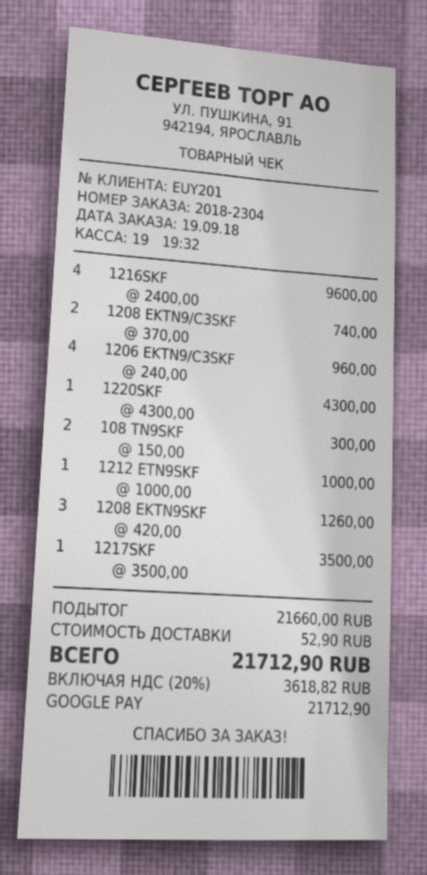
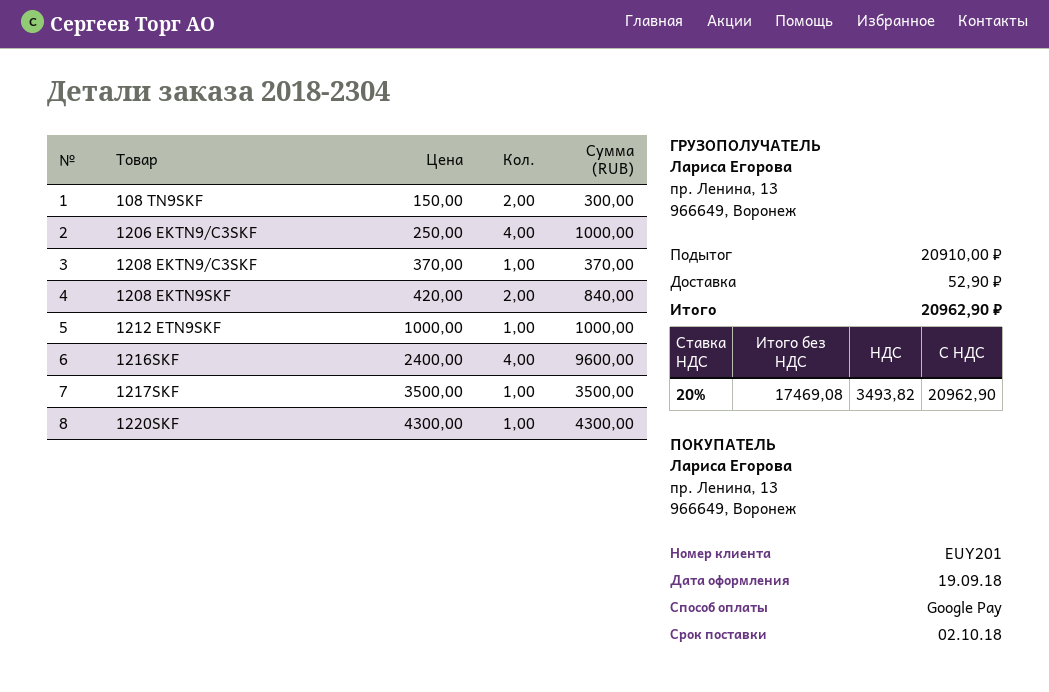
1208 EKTN9/C3SKF: 2 x 370.00 = 740.00 -> 1 x 370.00 = 370.00
1206 EKTN9/C3SKF: 4 x 240.00 = 960.00 -> 4 x 250.00 = 1000.00
1208 EKTN9SKF: 3 x 420.00 = 1260.00 -> 2 x 420.00 = 840.00
subtotal: 21660.00 -> 20910.00
tax: 20% = 3618.82 -> 20% = 3493.82
total: 21712.90 -> 20962.90

